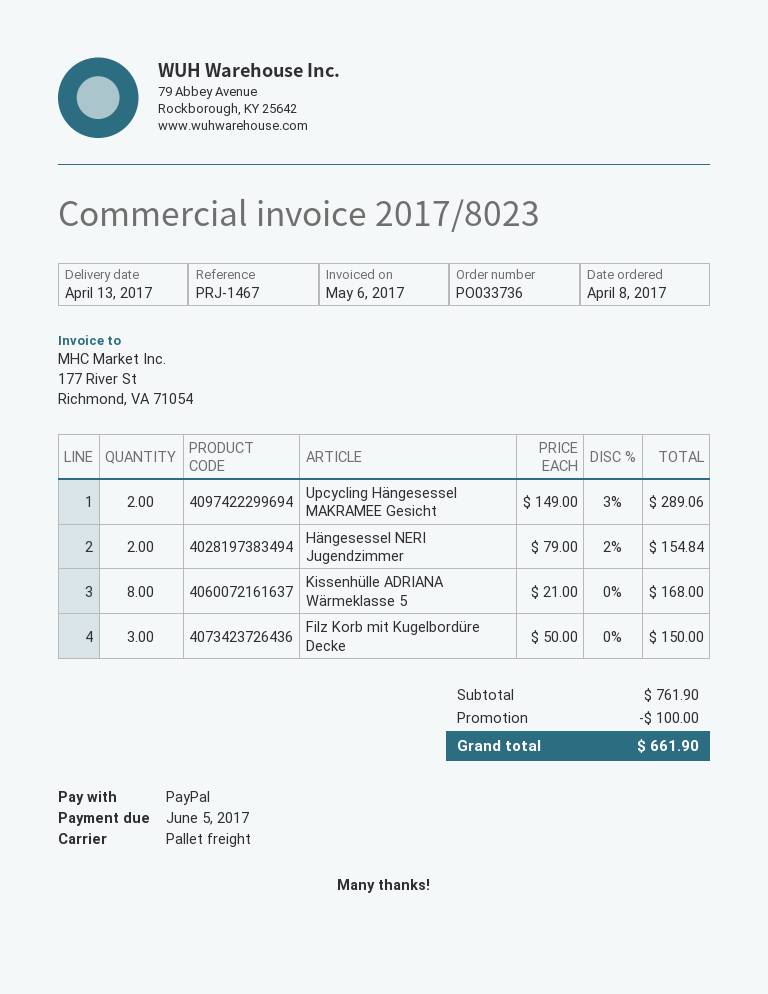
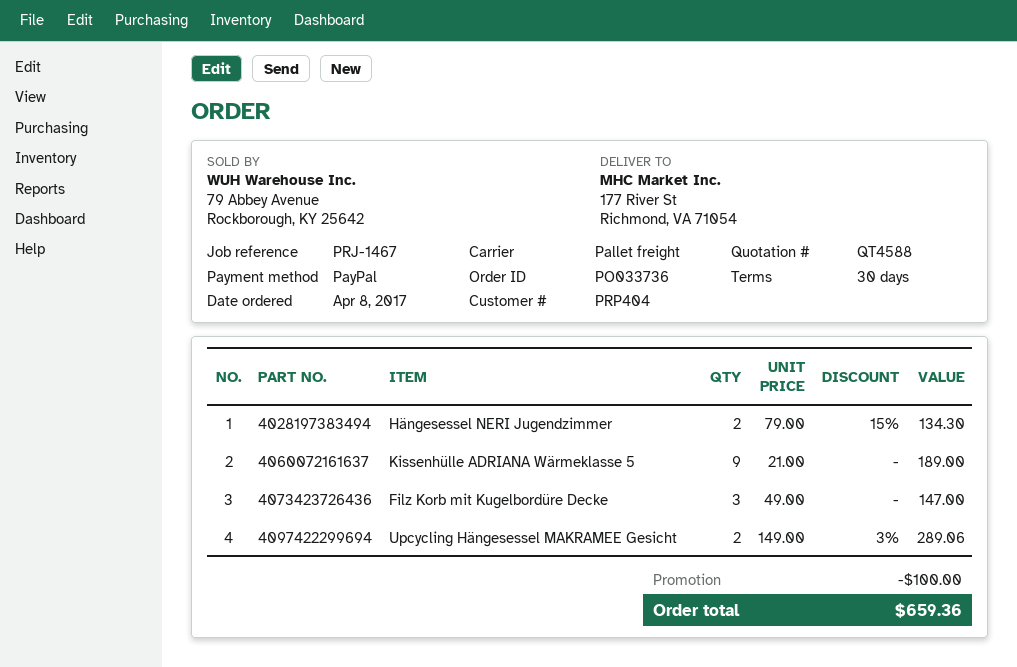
Hängesessel NERI Jugendzimmer: 2 x 79.00 - 2% = 154.84 -> 2 x 79.00 - 15% = 134.30
Kissenhülle ADRIANA Wärmeklasse 5: 8 x 21.00 = 168.00 -> 9 x 21.00 = 189.00
Filz Korb mit Kugelbordüre Decke: 3 x 50.00 = 150.00 -> 3 x 49.00 = 147.00
total: 661.90 -> 659.36

